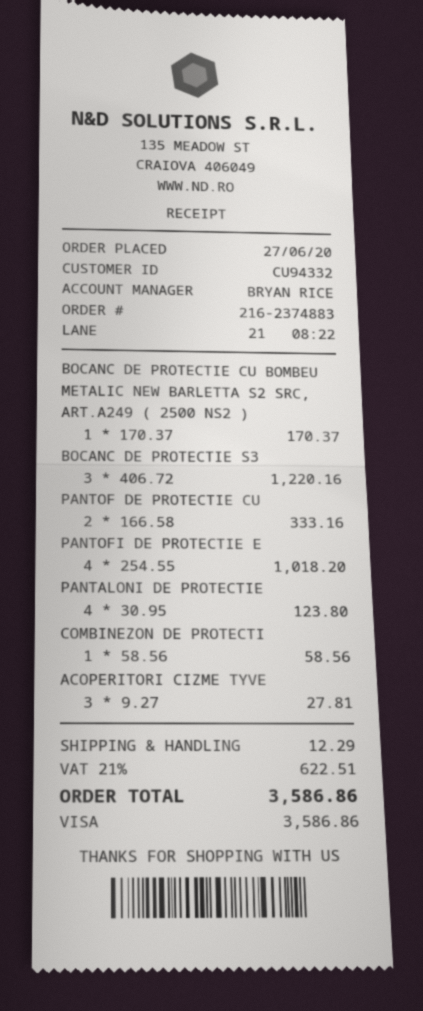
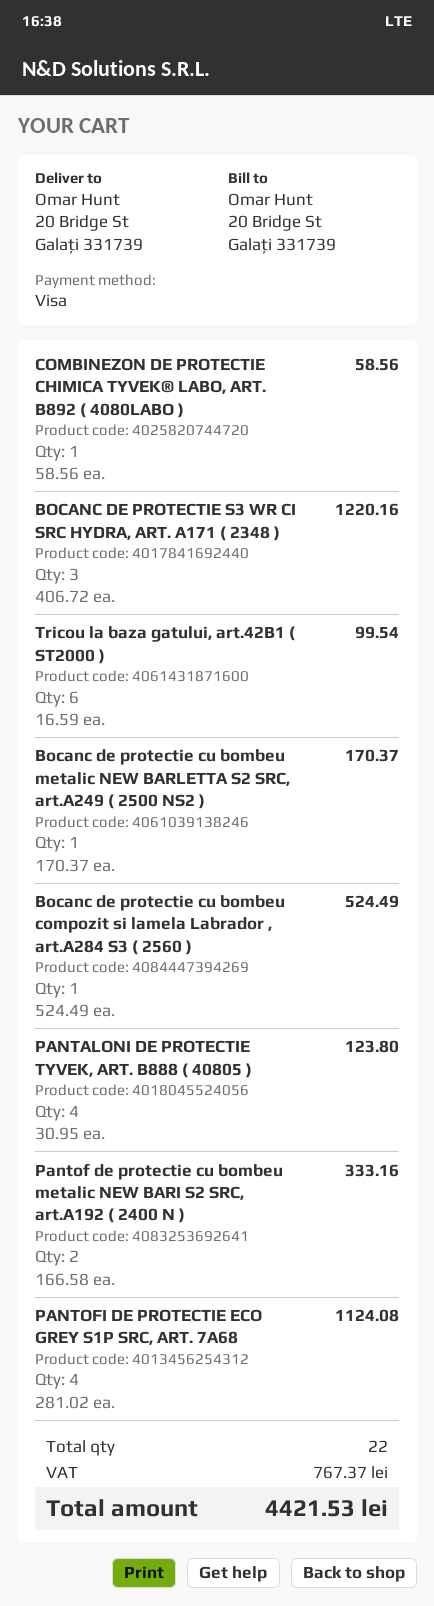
PANTOFI DE PROTECTIE E: 4 x 254.55 = 1018.20 -> 4 x 281.02 = 1124.08
ACOPERITORI CIZME TYVE: 3 x 9.27 = 27.81 -> none
Tricou la baza gatului, art.42B1 ( ST2000 ): none -> 6 x 16.59 = 99.54
Bocanc de protectie cu bombeu compozit si lamela Labrador , art.A284 S3 ( 2560 ): none -> 1 x 524.49 = 524.49
shipping: 12.29 -> none
tax: 622.51 -> 767.37
total: 3586.86 -> 4421.53

